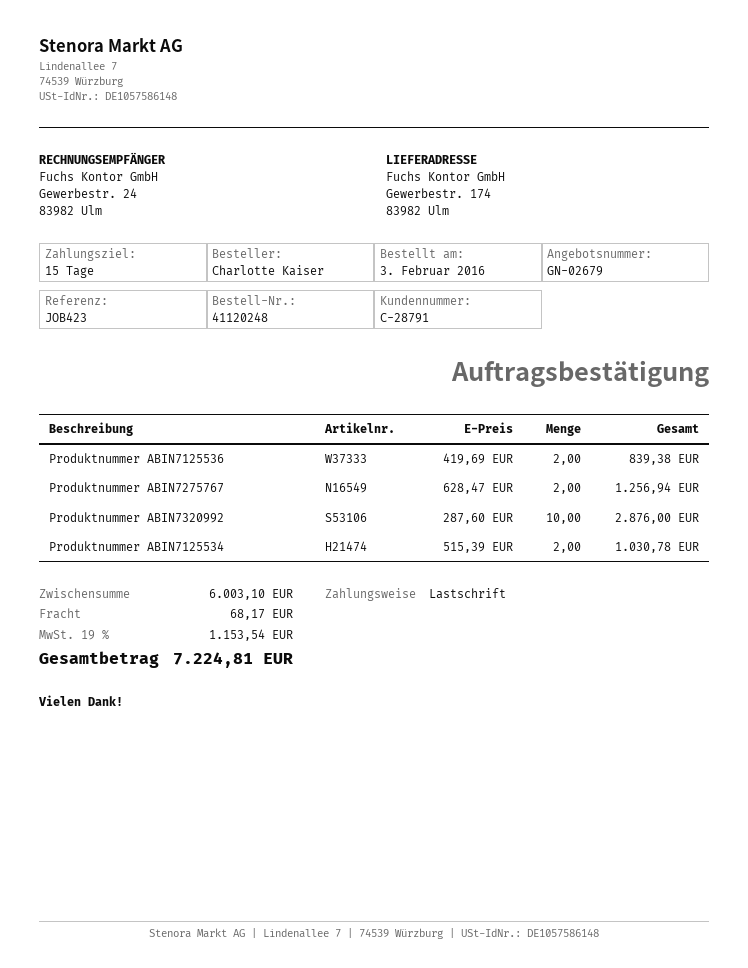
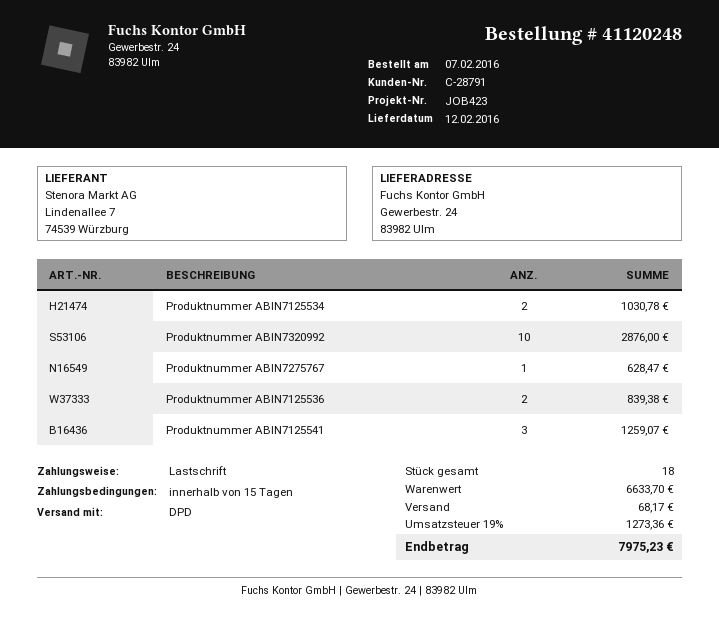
order date: 2016-02-03 -> 2016-02-07
ship to: Gewerbestr. 174, 83982 Ulm -> Gewerbestr. 24, 83982 Ulm
Produktnummer ABIN7275767: 2 for 1256.94 -> 1 for 628.47
Produktnummer ABIN7125541: none -> 3 for 1259.07
subtotal: 6003.10 -> 6633.70
tax: 19% = 1153.54 -> 19% = 1273.36
total: 7224.81 -> 7975.23

